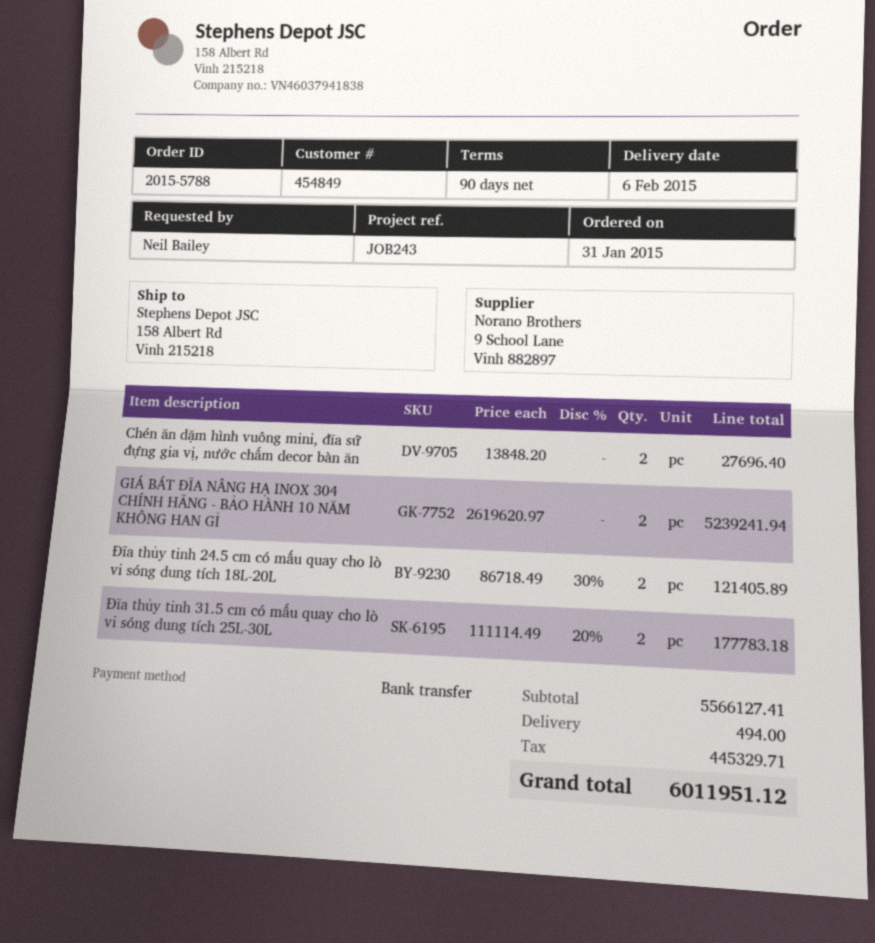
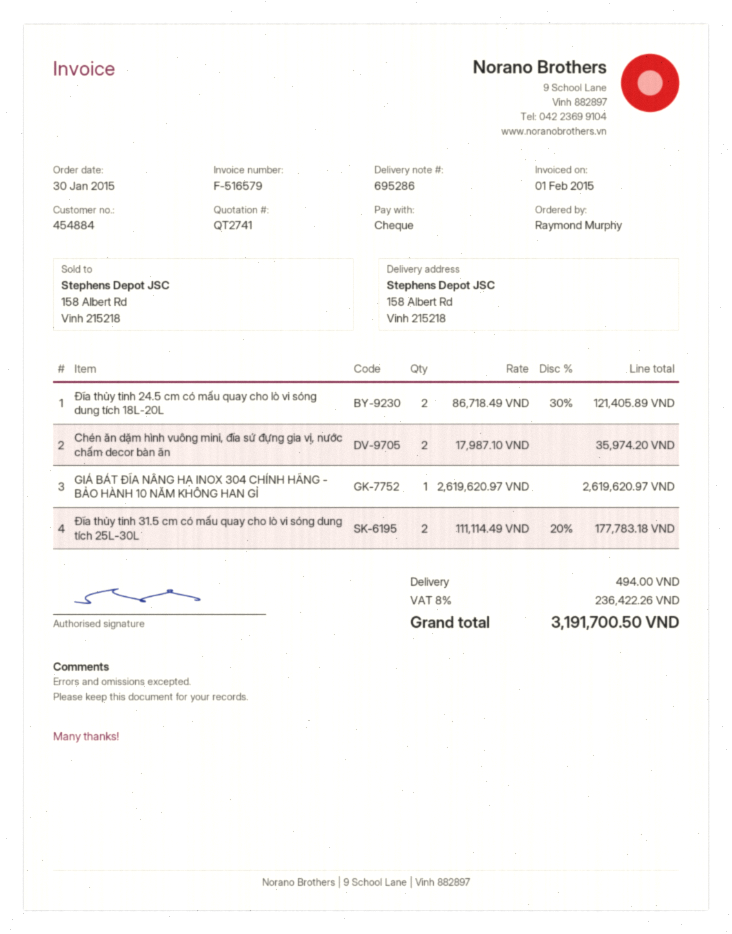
order date: 2015-01-31 -> 2015-01-30
customer number: 454849 -> 454884
ordered by: Neil Bailey -> Raymond Murphy
payment method: bank transfer -> cheque
Chén ăn dặm hình vuông mini, đĩa sứ đựng gia vị, nước chấm decor bàn ăn: 2 x 13848.20 = 27696.40 -> 2 x 17987.10 = 35974.20
GIÁ BÁT ĐĨA NÂNG HẠ INOX 304 CHÍNH HÃNG - BẢO HÀNH 10 NĂM KHÔNG HAN GỈ: 2 x 2619620.97 = 5239241.94 -> 1 x 2619620.97 = 2619620.97
tax: 445329.71 -> 236422.26
total: 6011951.12 -> 3191700.50

